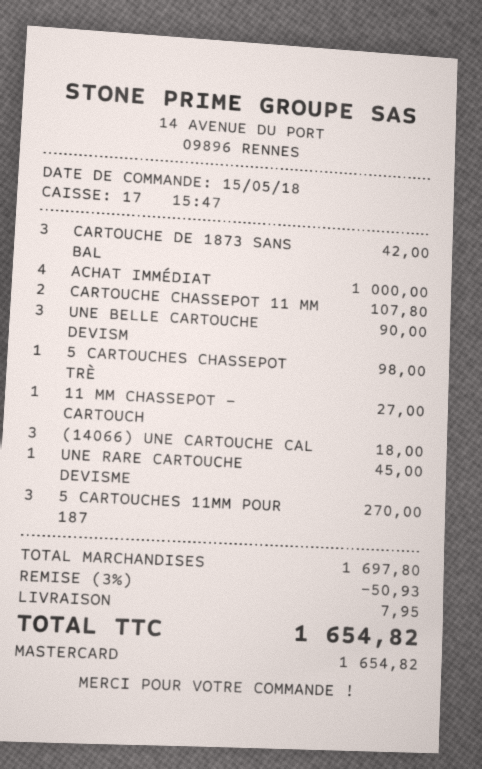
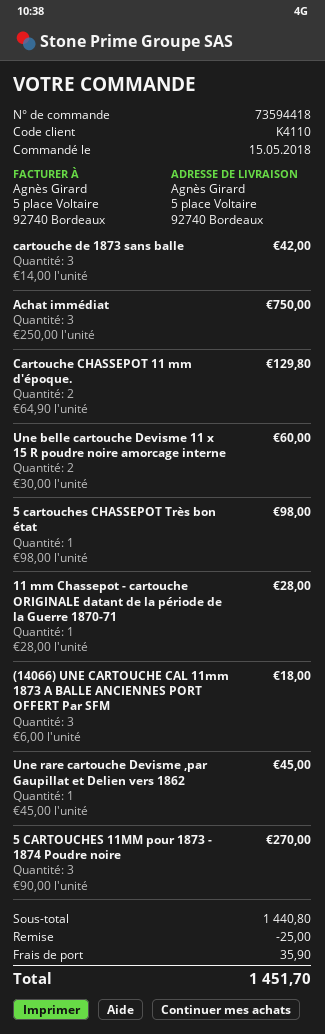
ACHAT IMMÉDIAT: 4 for 1000.00 -> 3 for 750.00
CARTOUCHE CHASSEPOT 11 MM: 2 for 107.80 -> 2 for 129.80
UNE BELLE CARTOUCHE DEVISM: 3 for 90.00 -> 2 for 60.00
11 MM CHASSEPOT - CARTOUCH: 1 for 27.00 -> 1 for 28.00
subtotal: 1697.80 -> 1440.80
discount: 50.93 -> 25.00
shipping: 7.95 -> 35.90
total: 1654.82 -> 1451.70

